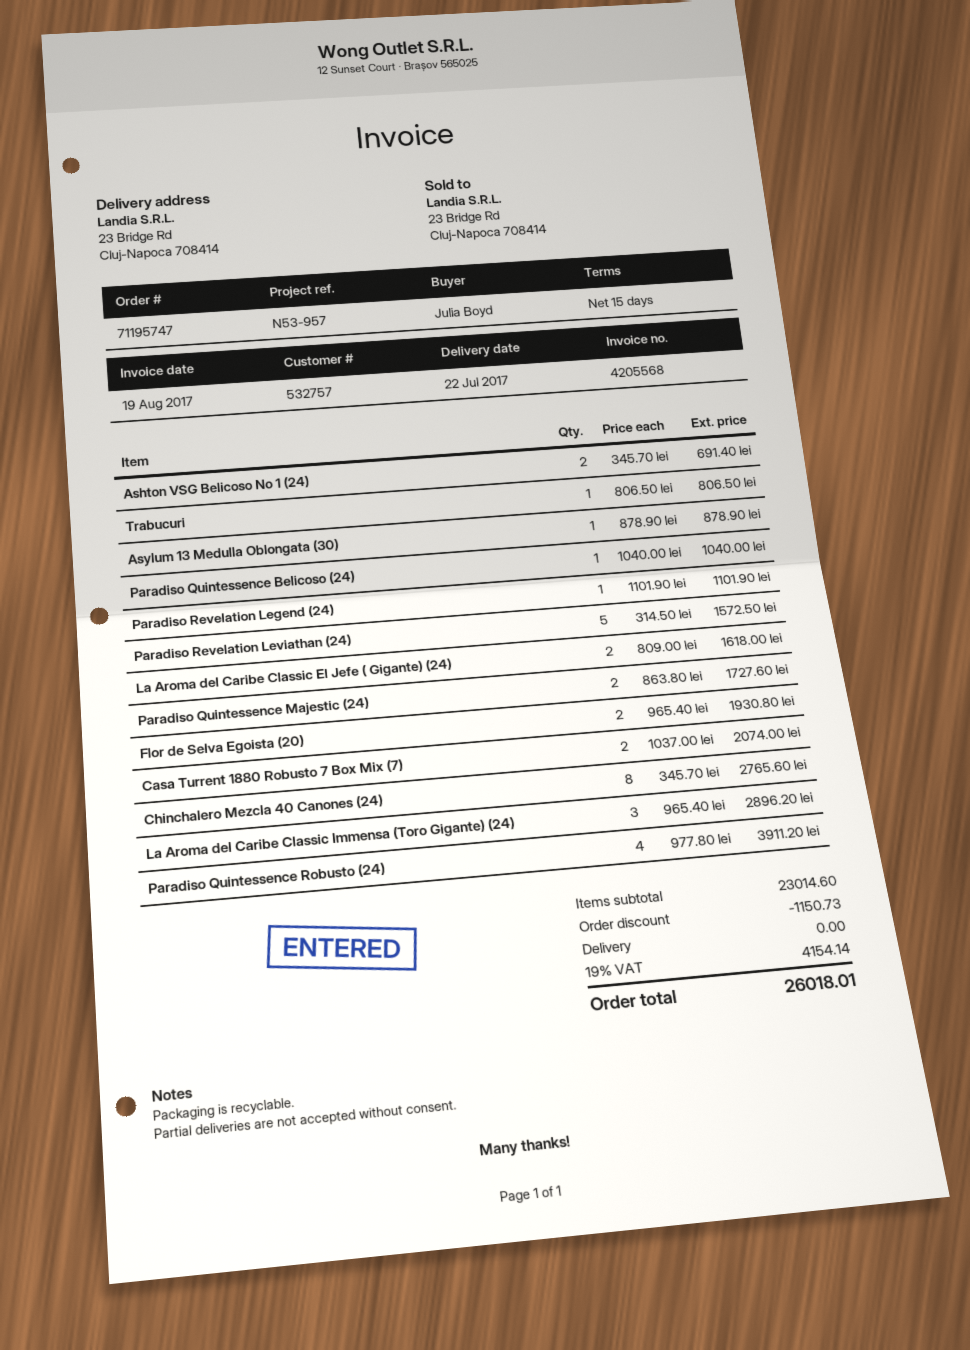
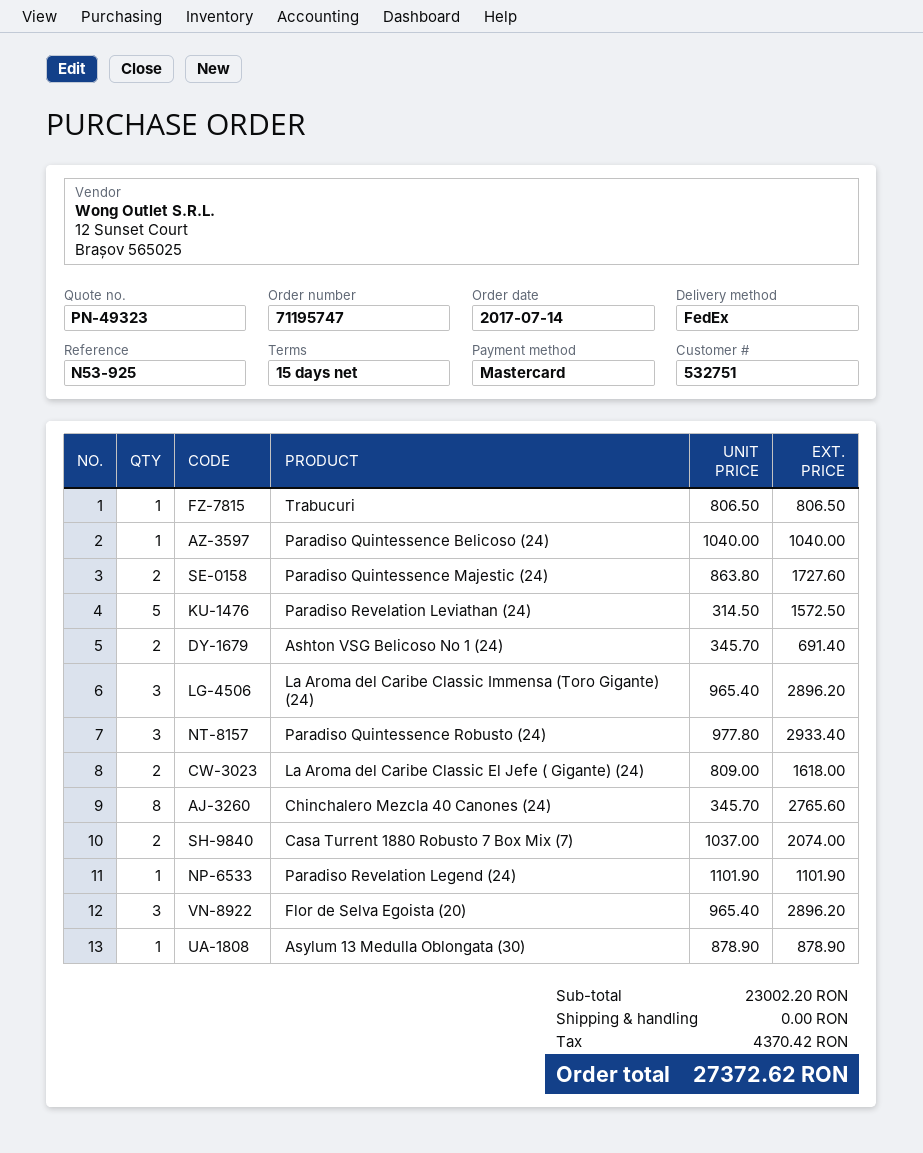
customer number: 532757 -> 532751
reference: N53-957 -> N53-925
Flor de Selva Egoista (20): 2 x 965.40 = 1930.80 -> 3 x 965.40 = 2896.20
Paradiso Quintessence Robusto (24): 4 x 977.80 = 3911.20 -> 3 x 977.80 = 2933.40
subtotal: 23014.60 -> 23002.20
discount: 1150.73 -> none
tax: 4154.14 -> 4370.42
total: 26018.01 -> 27372.62

